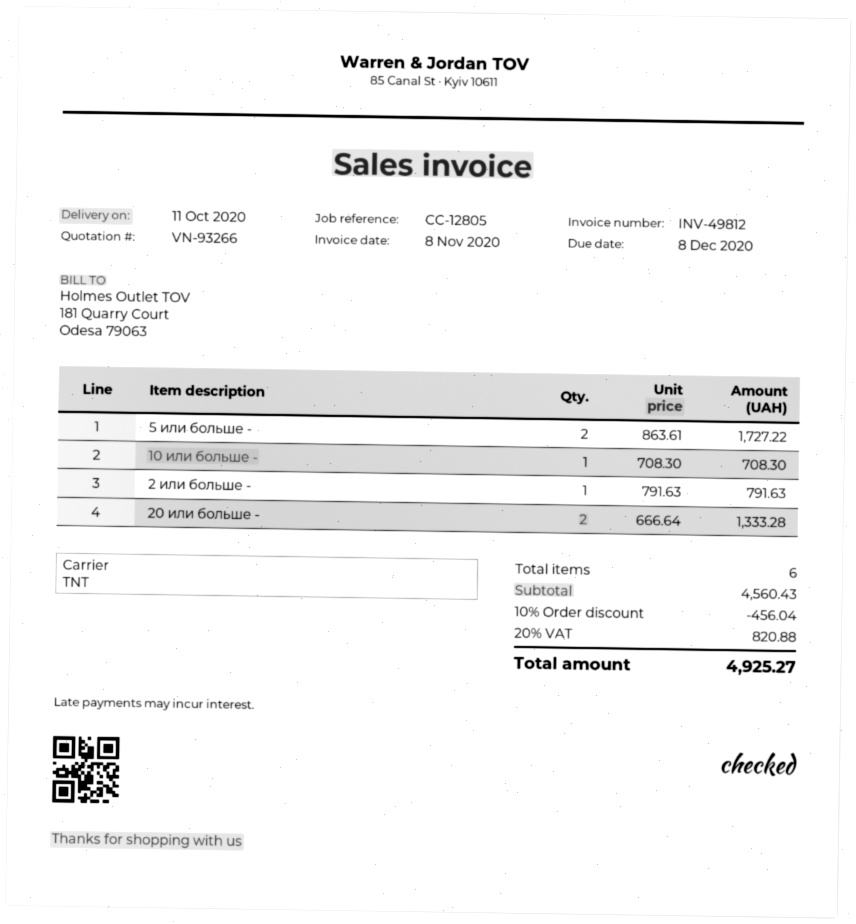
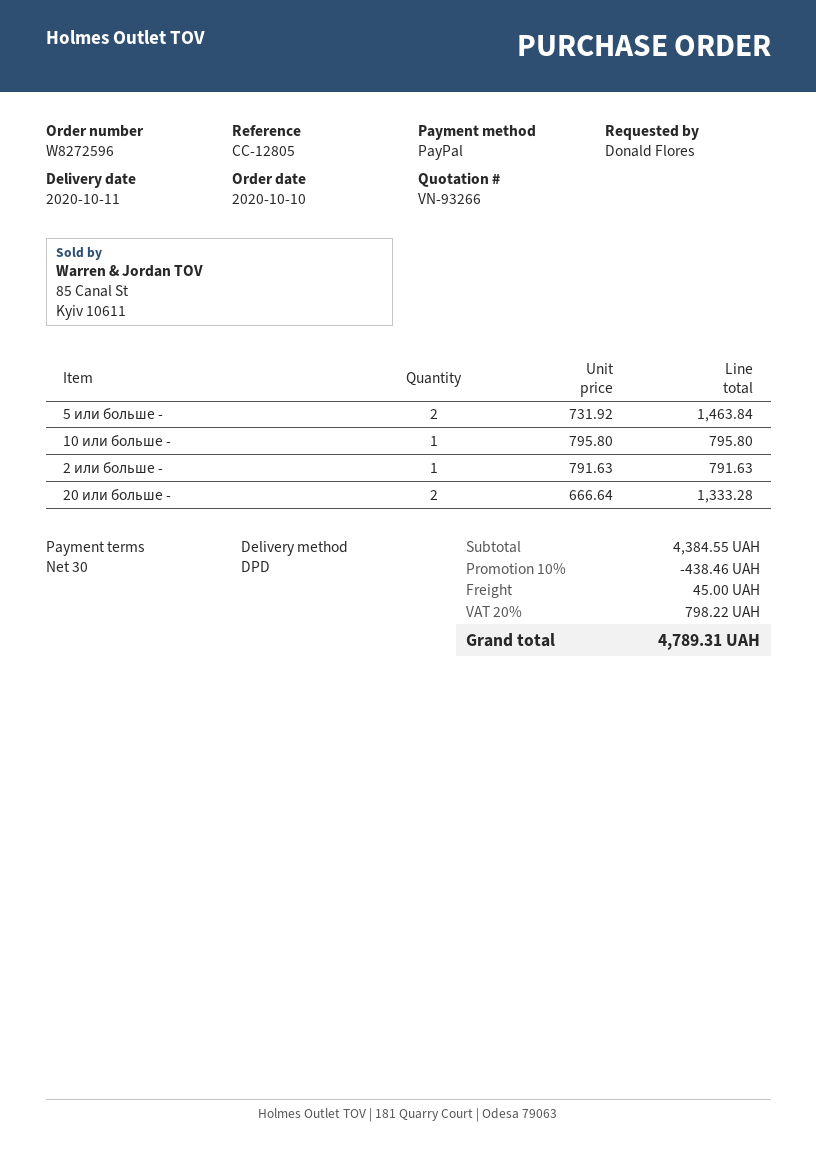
shipping method: TNT -> DPD
5 или больше -: 2 x 863.61 = 1727.22 -> 2 x 731.92 = 1463.84
10 или больше -: 1 x 708.30 = 708.30 -> 1 x 795.80 = 795.80
subtotal: 4560.43 -> 4384.55
discount: 10% = 456.04 -> 10% = 438.46
shipping: none -> 45.00
tax: 20% = 820.88 -> 20% = 798.22
total: 4925.27 -> 4789.31

